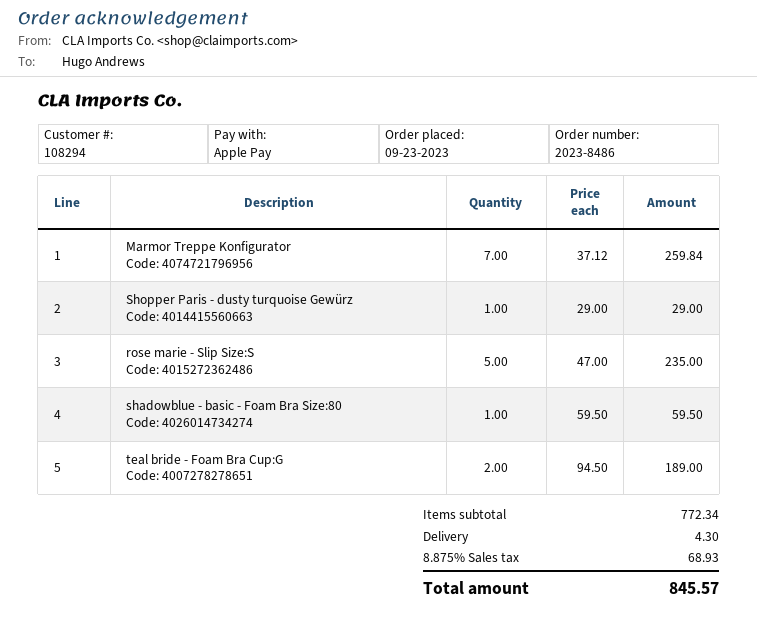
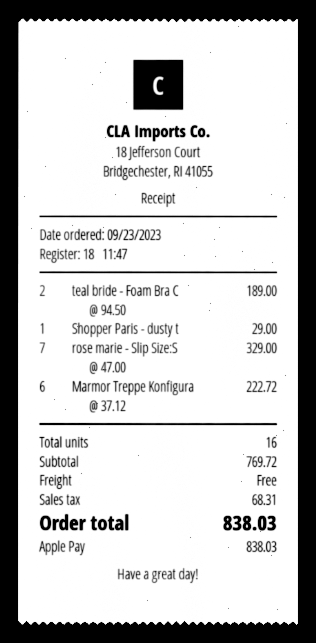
Marmor Treppe Konfigurator: 7 x 37.12 = 259.84 -> 6 x 37.12 = 222.72
rose marie - Slip Size:S: 5 x 47.00 = 235.00 -> 7 x 47.00 = 329.00
shadowblue - basic - Foam Bra Size:80: 1 x 59.50 = 59.50 -> none
subtotal: 772.34 -> 769.72
shipping: 4.30 -> 0.00
tax: 68.93 -> 68.31
total: 845.57 -> 838.03

